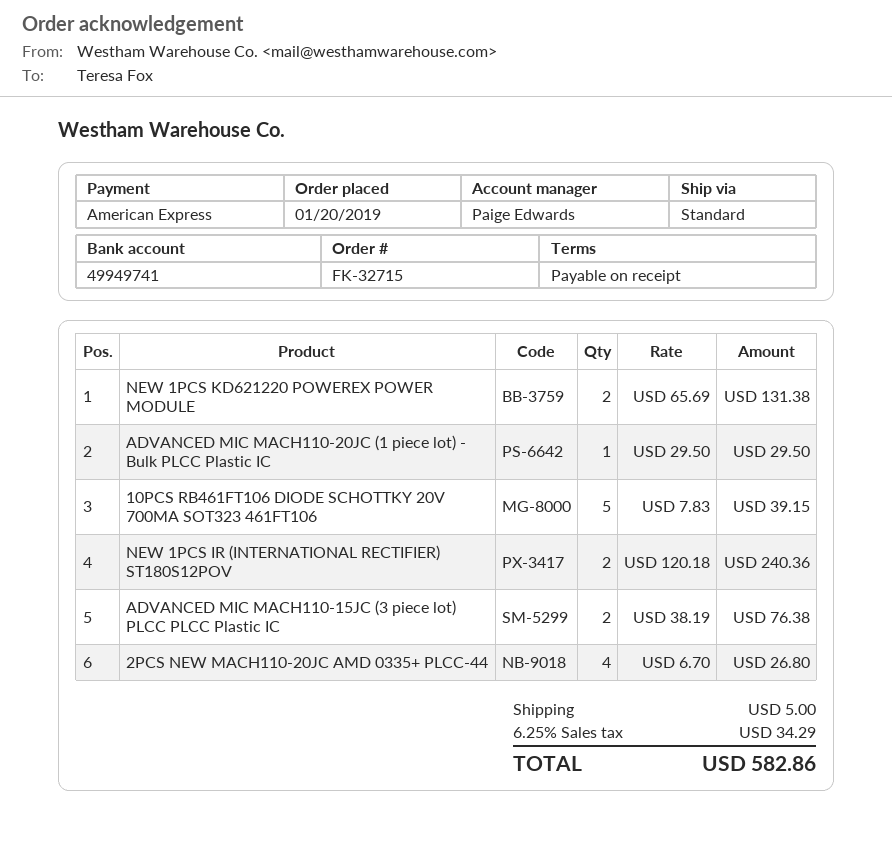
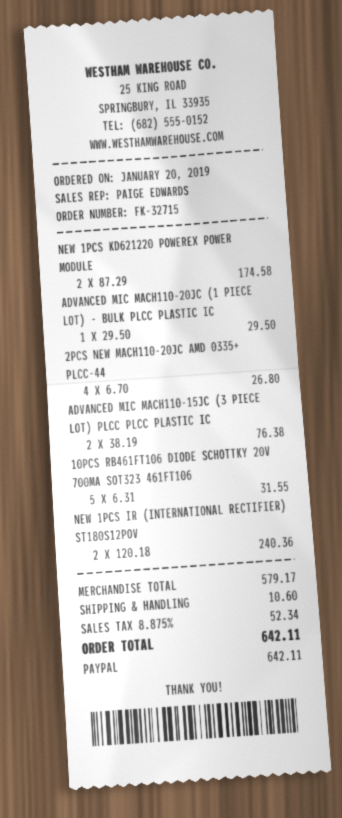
payment method: American Express -> PayPal
NEW 1PCS KD621220 POWEREX POWER MODULE: 2 x 65.69 = 131.38 -> 2 x 87.29 = 174.58
10PCS RB461FT106 DIODE SCHOTTKY 20V 700MA SOT323 461FT106: 5 x 7.83 = 39.15 -> 5 x 6.31 = 31.55
shipping: 5.00 -> 10.60
tax: 6.25% = 34.29 -> 8.875% = 52.34
total: 582.86 -> 642.11

